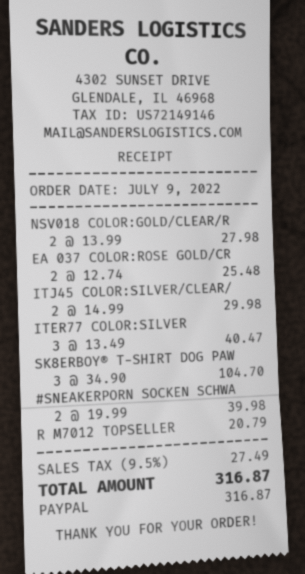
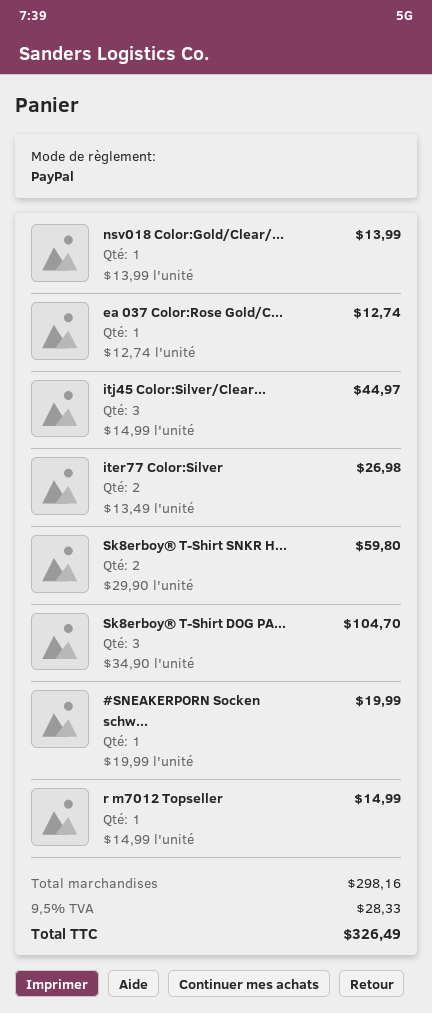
NSV018 COLOR:GOLD/CLEAR/R: 2 x 13.99 = 27.98 -> 1 x 13.99 = 13.99
EA 037 COLOR:ROSE GOLD/CR: 2 x 12.74 = 25.48 -> 1 x 12.74 = 12.74
ITJ45 COLOR:SILVER/CLEAR/: 2 x 14.99 = 29.98 -> 3 x 14.99 = 44.97
ITER77 COLOR:SILVER: 3 x 13.49 = 40.47 -> 2 x 13.49 = 26.98
#SNEAKERPORN SOCKEN SCHWA: 2 x 19.99 = 39.98 -> 1 x 19.99 = 19.99
R M7012 TOPSELLER: 1 x 20.79 = 20.79 -> 1 x 14.99 = 14.99
Sk8erboy® T-Shirt SNKR H...: none -> 2 x 29.90 = 59.80
tax: 9.5% = 27.49 -> 9.5% = 28.33
total: 316.87 -> 326.49

